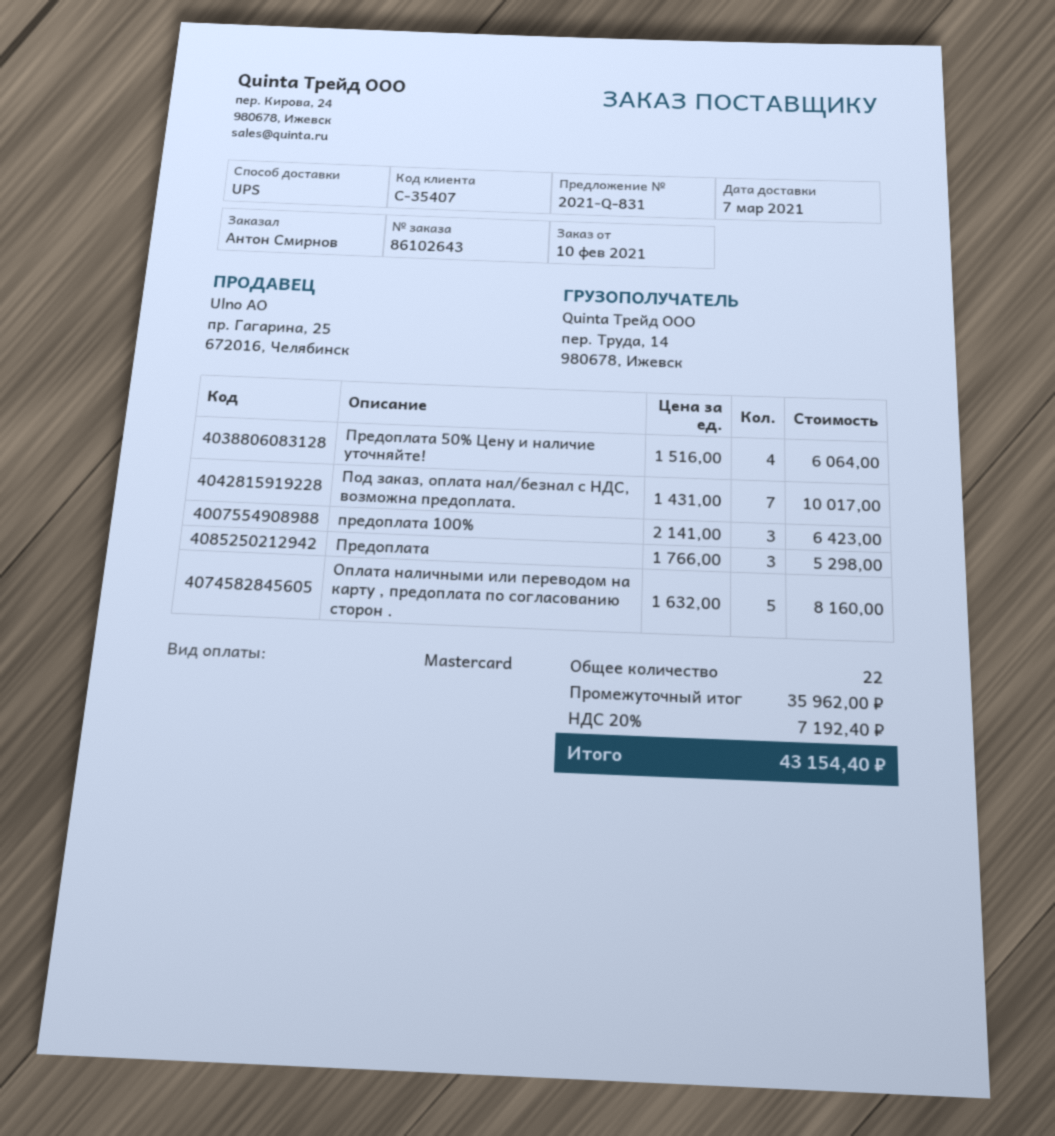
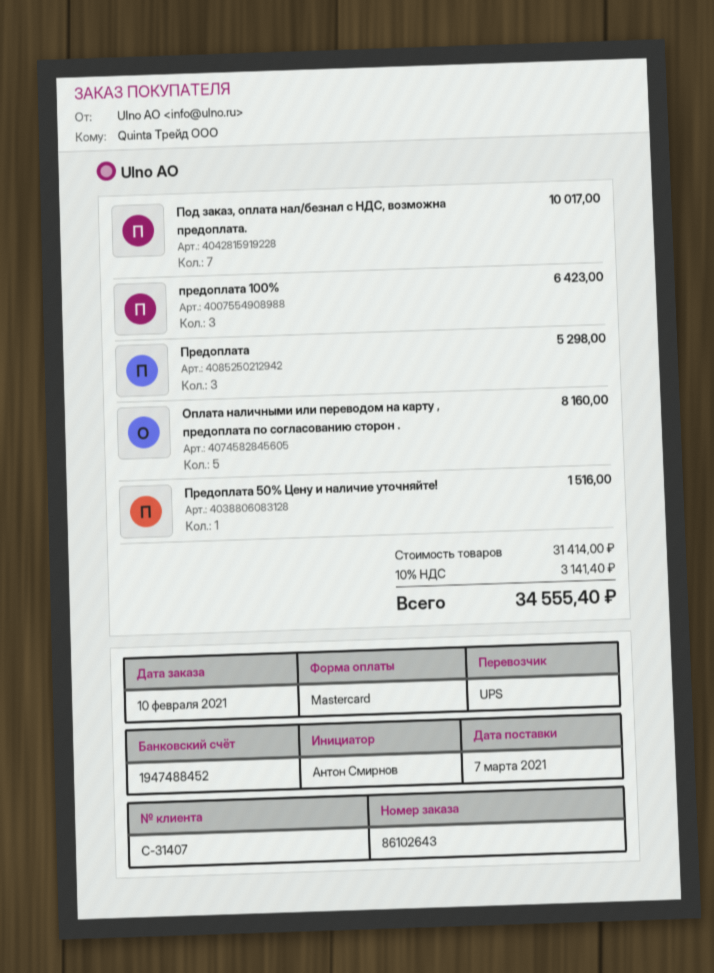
customer number: C-35407 -> C-31407
Предоплата 50% Цену и наличие уточняйте!: 4 for 6064.00 -> 1 for 1516.00
subtotal: 35962.00 -> 31414.00
tax: 20% = 7192.40 -> 10% = 3141.40
total: 43154.40 -> 34555.40

